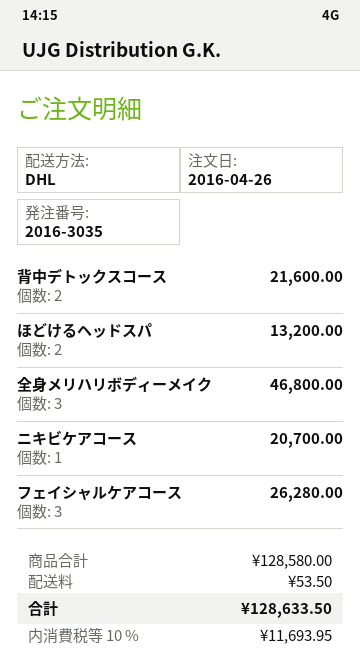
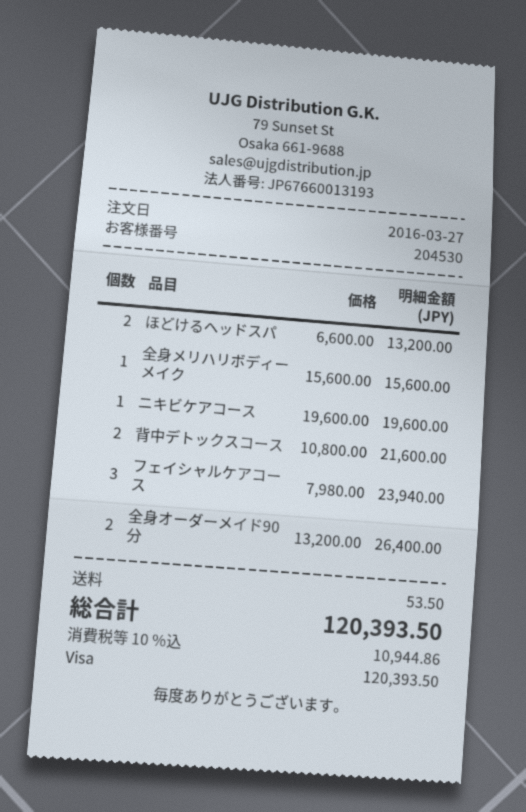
order date: 2016-04-26 -> 2016-03-27
全身メリハリボディーメイク: 3 for 46800.00 -> 1 for 15600.00
ニキビケアコース: 1 for 20700.00 -> 1 for 19600.00
フェイシャルケアコース: 3 for 26280.00 -> 3 for 23940.00
全身オーダーメイド90分: none -> 2 for 26400.00
tax: 10% = 11693.95 -> 10% = 10944.86
total: 128633.50 -> 120393.50

